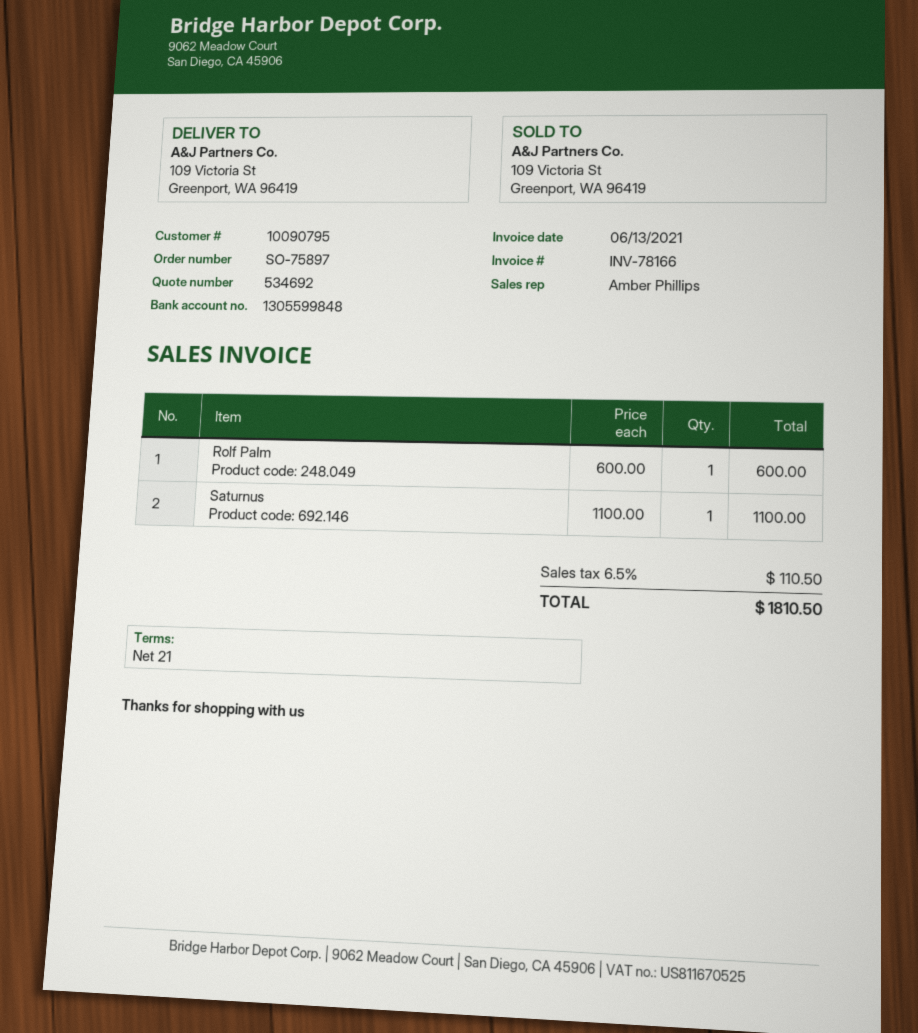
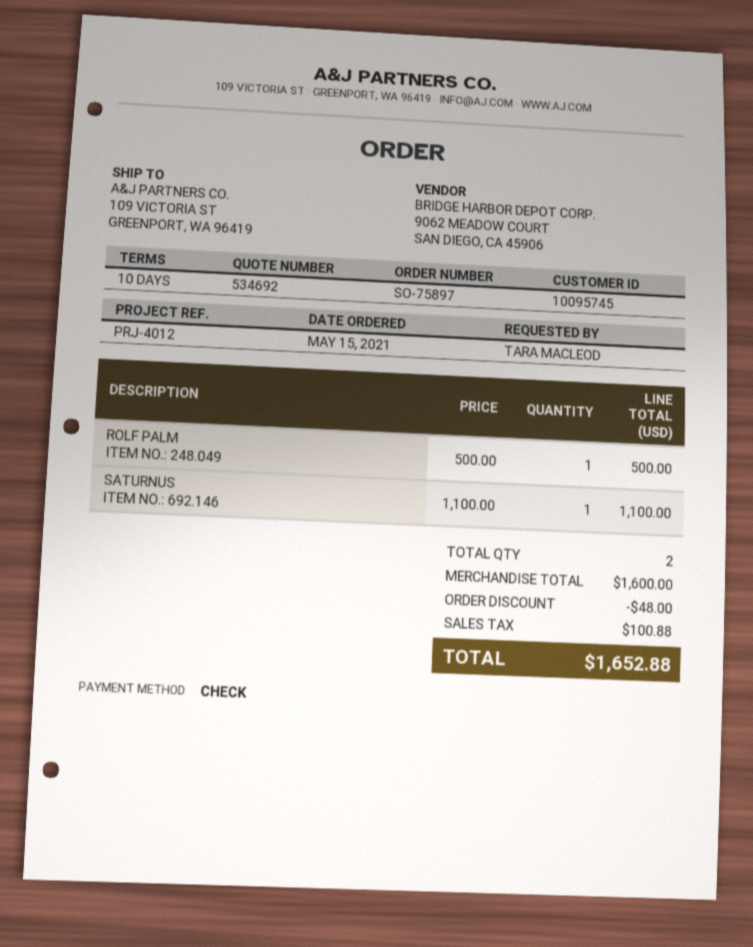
payment terms: 21 days -> 10 days
customer number: 10090795 -> 10095745
Rolf Palm: 1 x 600.00 = 600.00 -> 1 x 500.00 = 500.00
discount: none -> 48.00
tax: 110.50 -> 100.88
total: 1810.50 -> 1652.88

